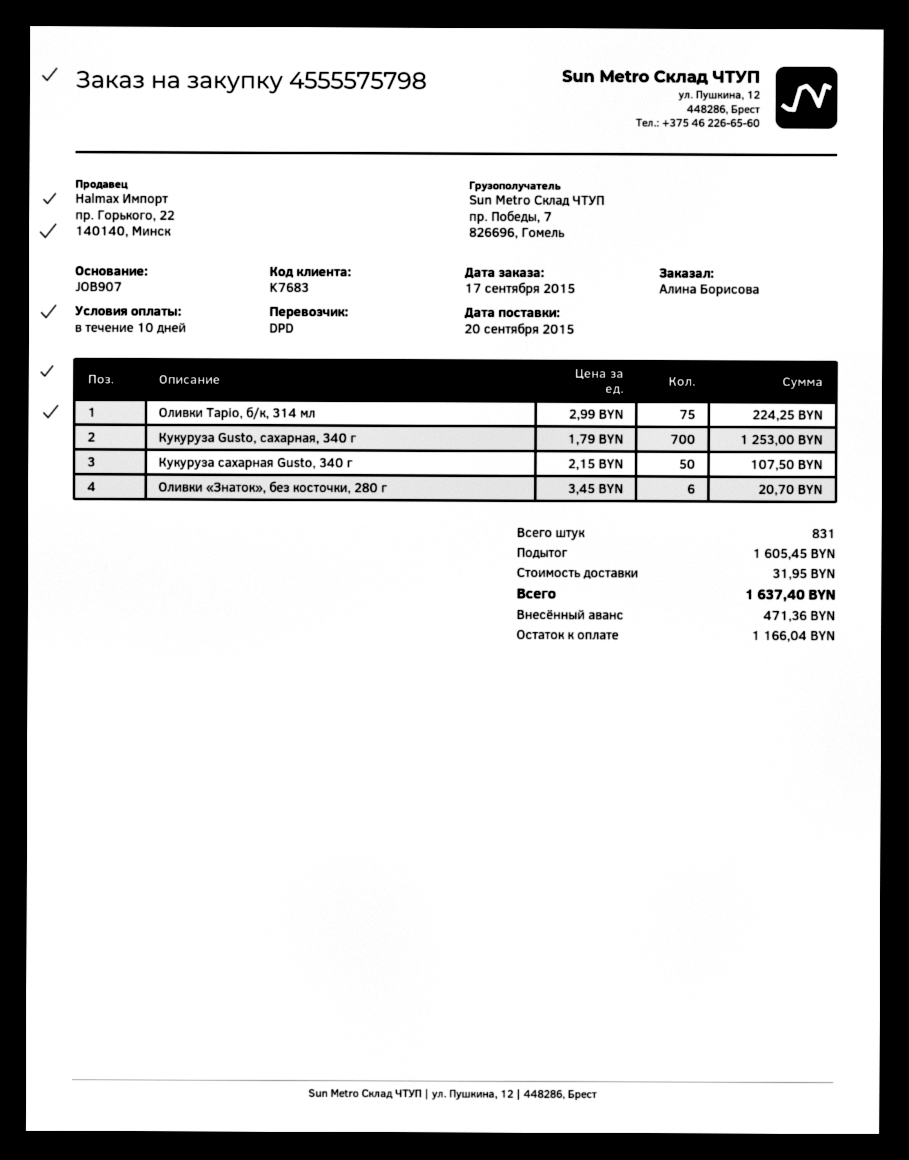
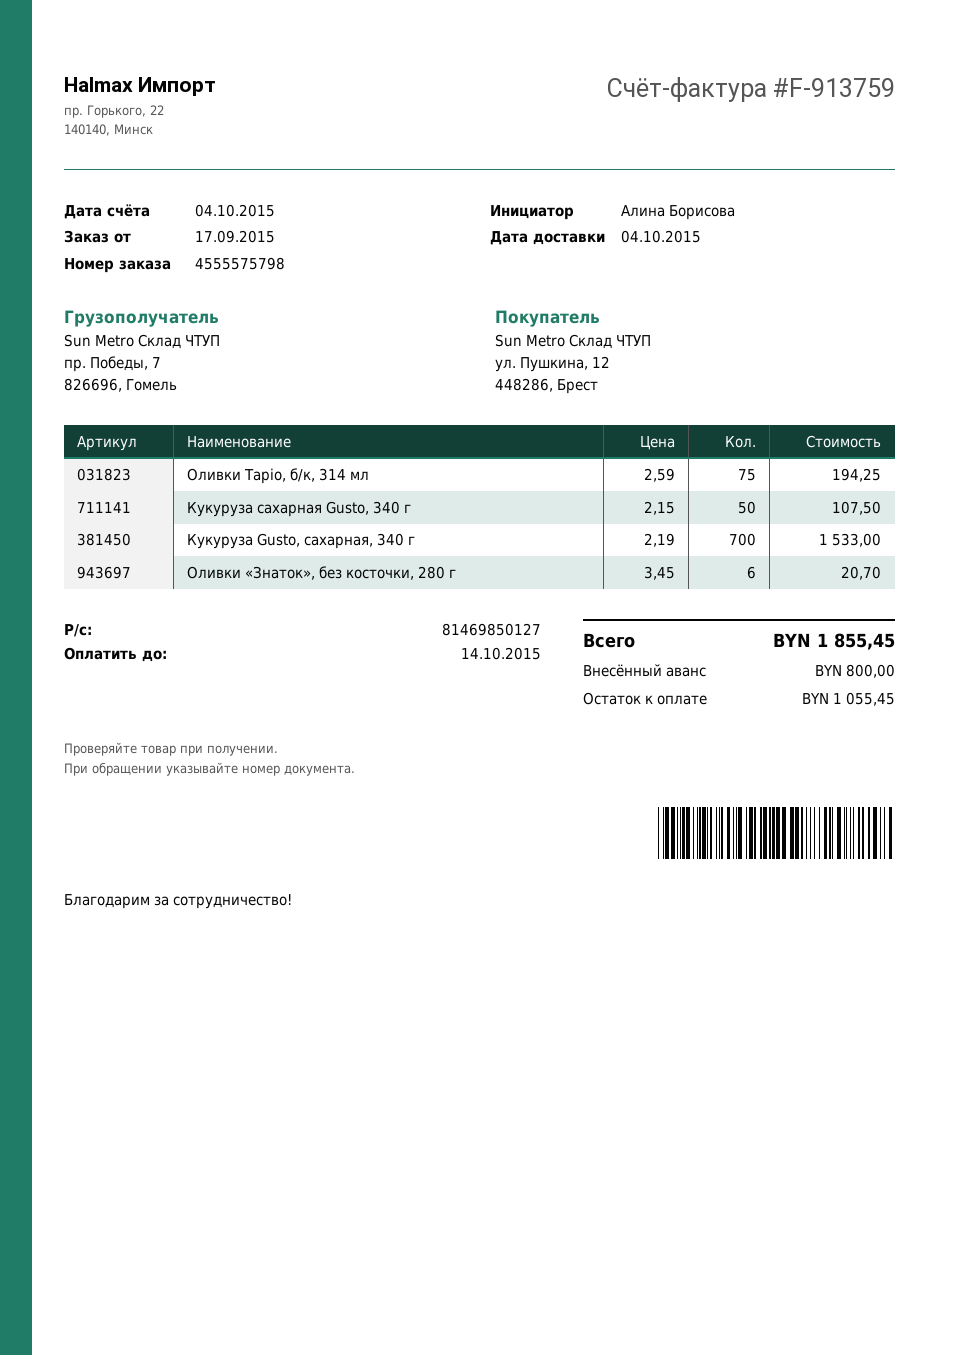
delivery date: 2015-09-20 -> 2015-10-04
Оливки Tapio, б/к, 314 мл: 75 x 2.99 = 224.25 -> 75 x 2.59 = 194.25
Кукуруза Gusto, сахарная, 340 г: 700 x 1.79 = 1253.00 -> 700 x 2.19 = 1533.00
shipping: 31.95 -> none
total: 1637.40 -> 1855.45
deposit: 471.36 -> 800.00
balance: 1166.04 -> 1055.45

